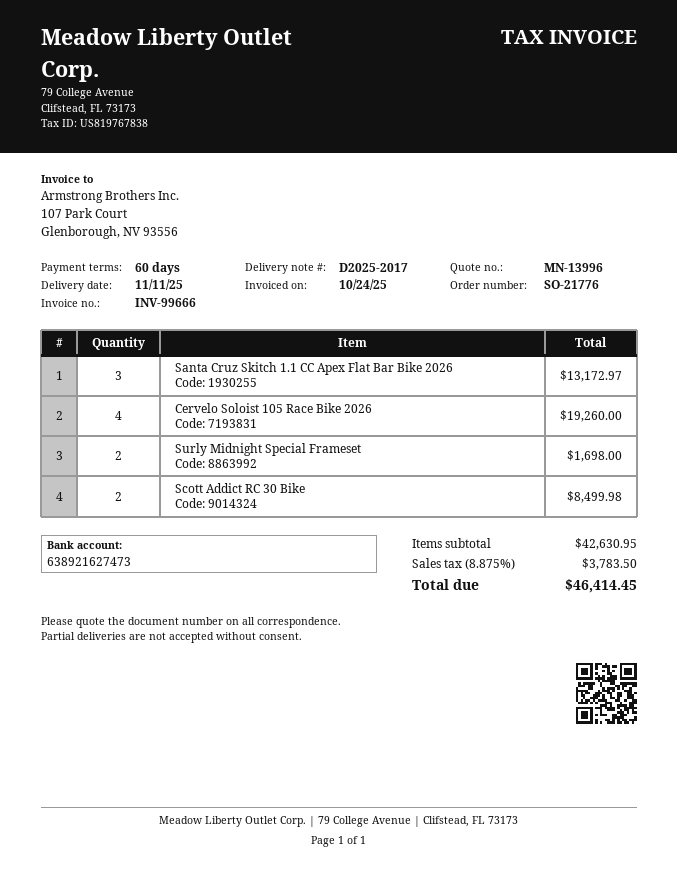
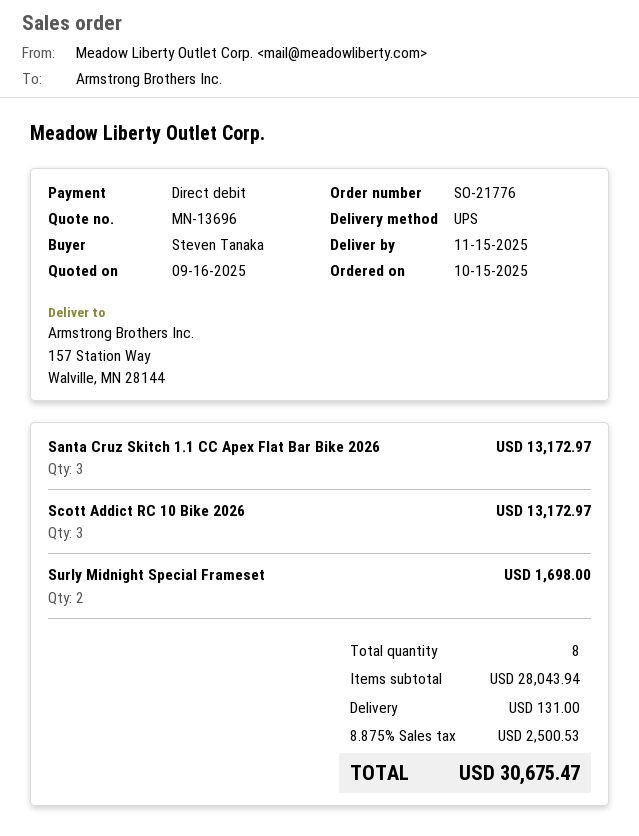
quote number: MN-13996 -> MN-13696
delivery date: 2025-11-11 -> 2025-11-15
Cervelo Soloist 105 Race Bike 2026: 4 for 19260.00 -> none
Scott Addict RC 30 Bike: 2 for 8499.98 -> none
Scott Addict RC 10 Bike 2026: none -> 3 for 13172.97
subtotal: 42630.95 -> 28043.94
shipping: none -> 131.00
tax: 8.875% = 3783.50 -> 8.875% = 2500.53
total: 46414.45 -> 30675.47

